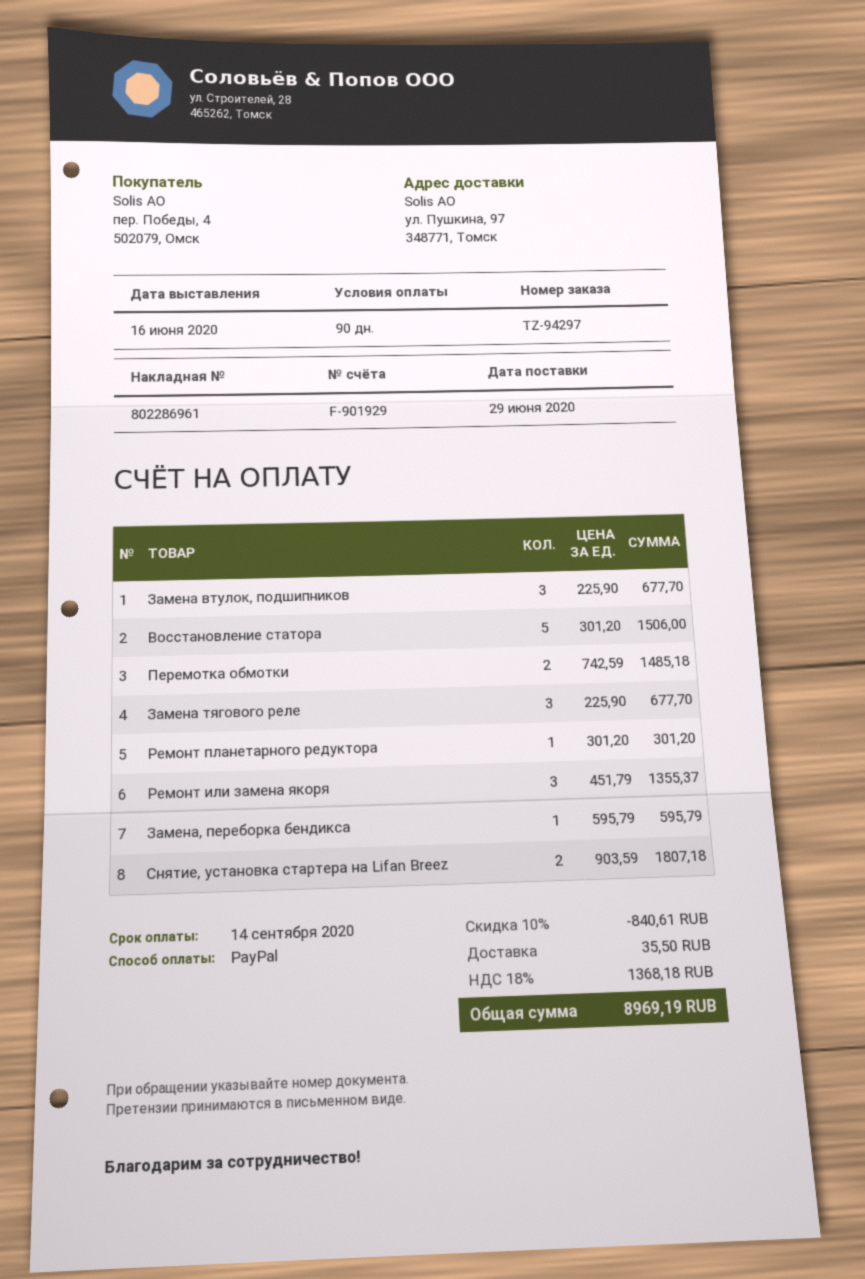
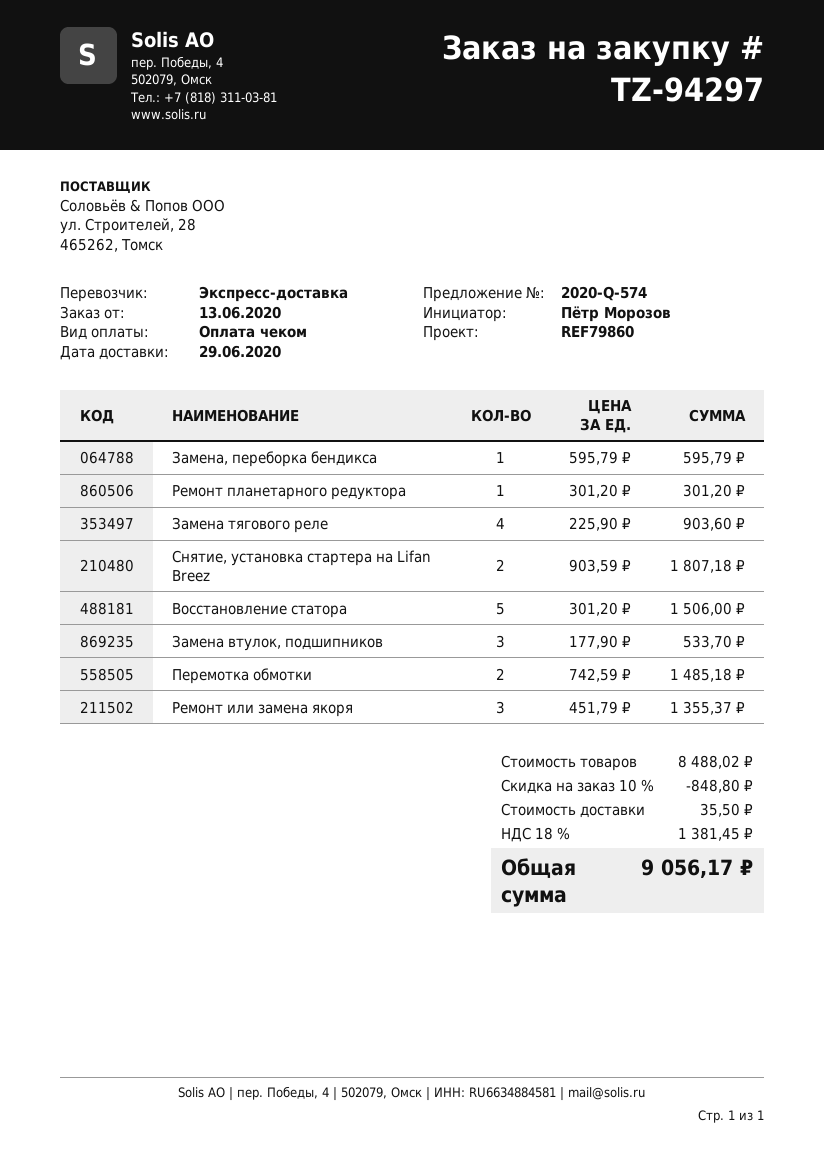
payment method: PayPal -> cheque
Замена втулок, подшипников: 3 x 225.90 = 677.70 -> 3 x 177.90 = 533.70
Замена тягового реле: 3 x 225.90 = 677.70 -> 4 x 225.90 = 903.60
discount: 10% = 840.61 -> 10% = 848.80
tax: 18% = 1368.18 -> 18% = 1381.45
total: 8969.19 -> 9056.17

